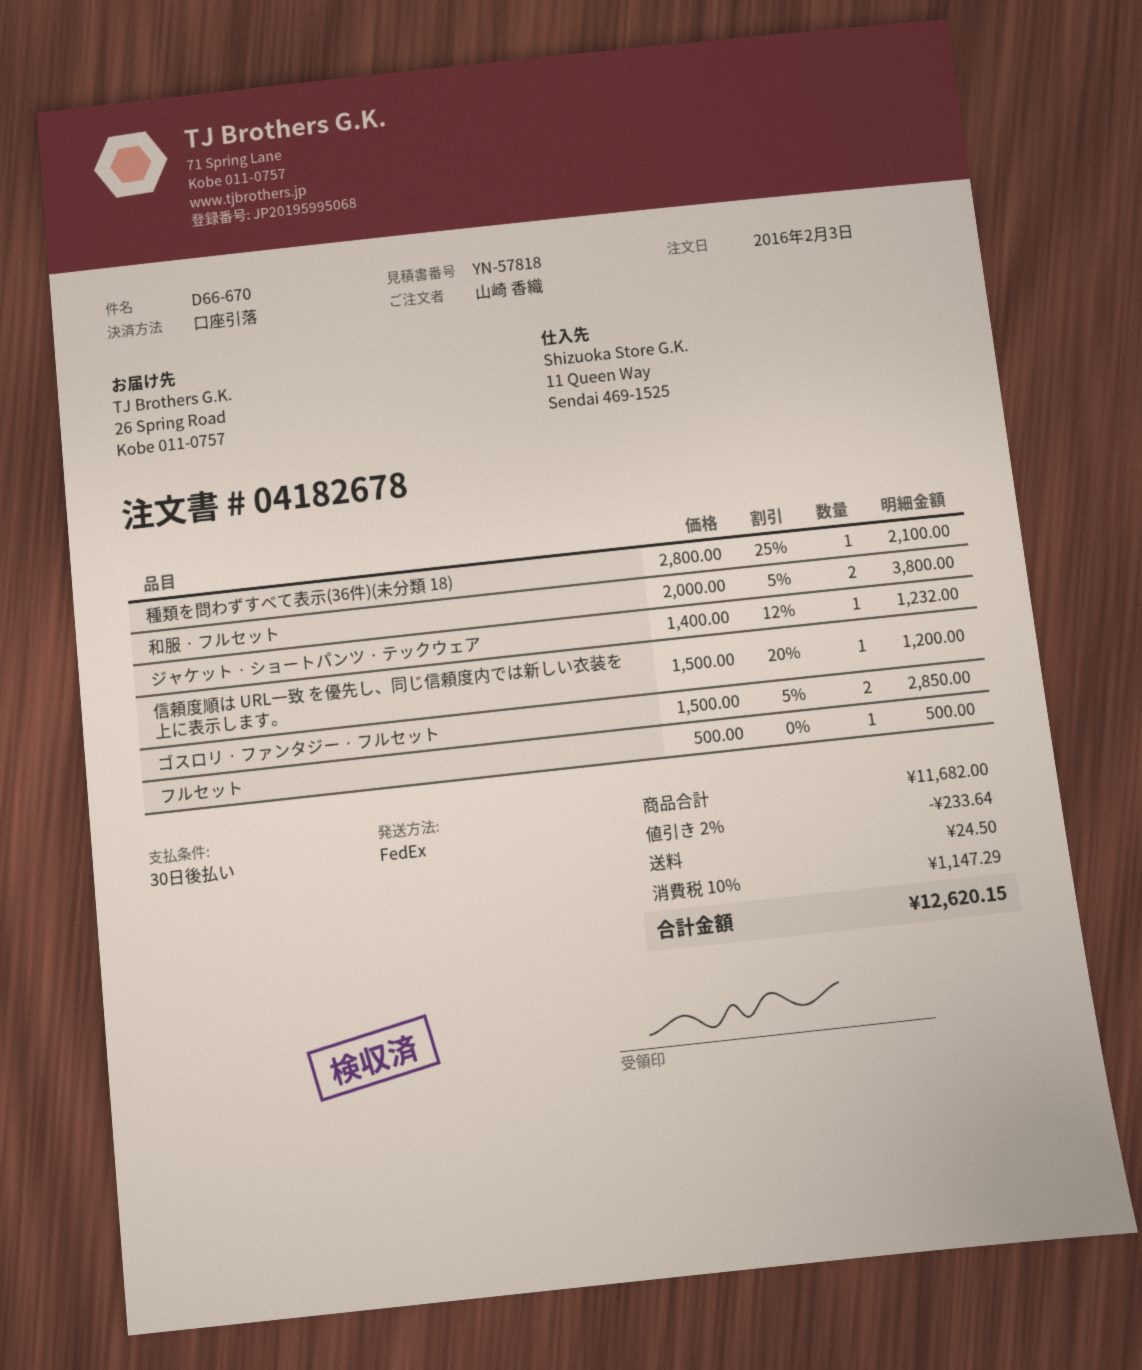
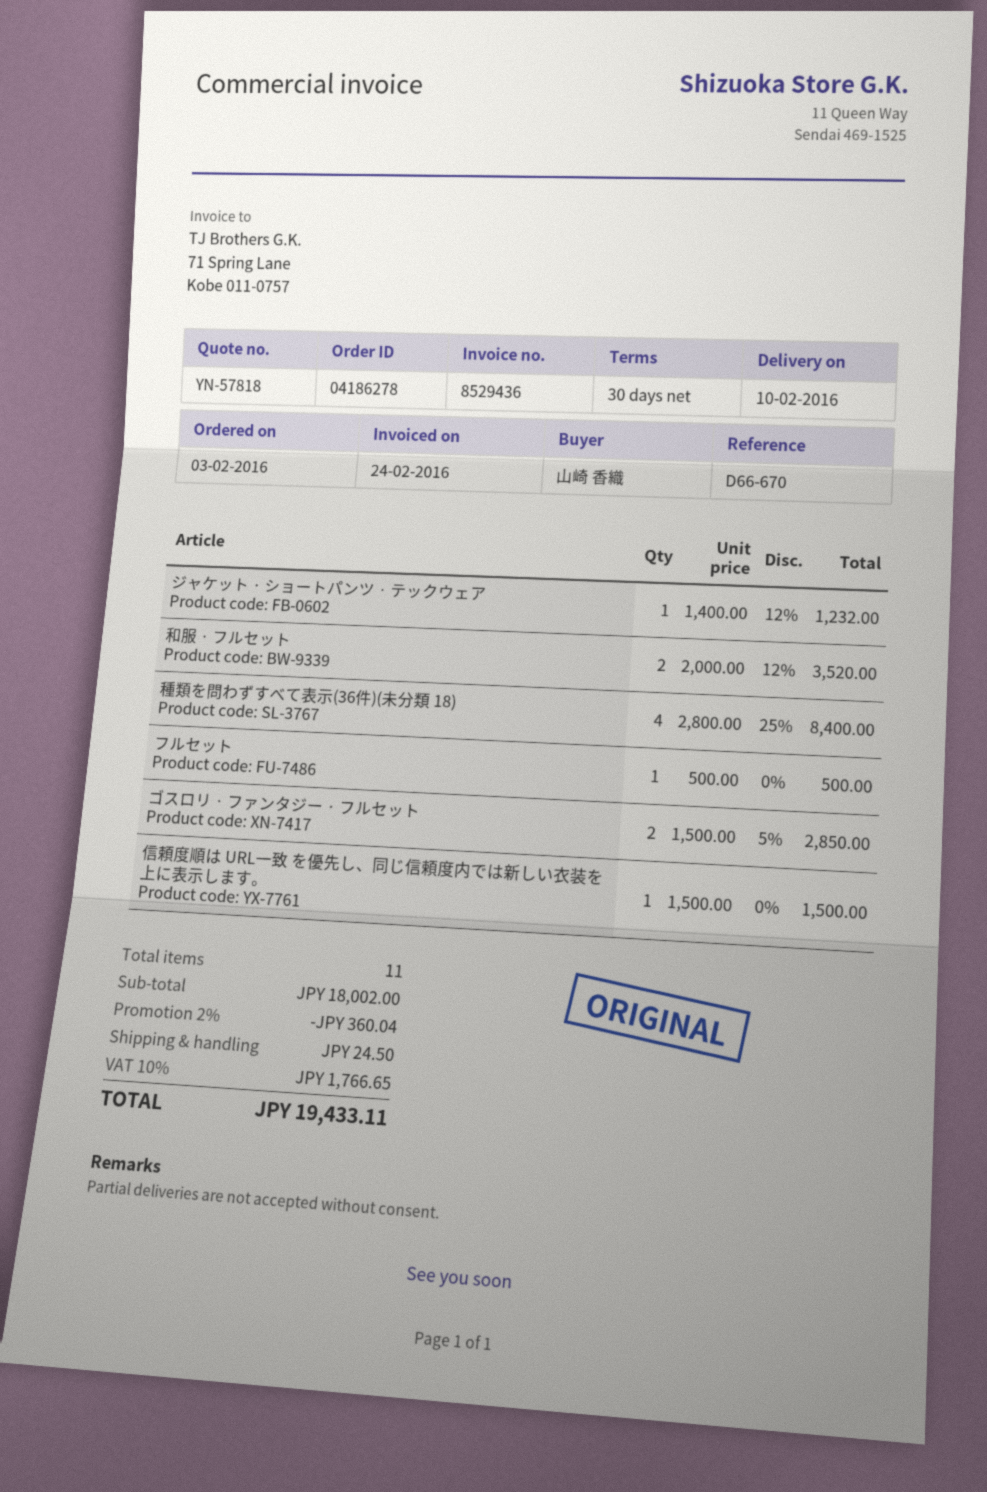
order number: 04182678 -> 04186278
種類を問わずすべて表示(36件)(未分類 18): 1 x 2800.00 - 25% = 2100.00 -> 4 x 2800.00 - 25% = 8400.00
和服 · フルセット: 2 x 2000.00 - 5% = 3800.00 -> 2 x 2000.00 - 12% = 3520.00
信頼度順は URL一致 を優先し、同じ信頼度内では新しい衣装を上に表示します。: 1 x 1500.00 - 20% = 1200.00 -> 1 x 1500.00 = 1500.00
subtotal: 11682.00 -> 18002.00
discount: 2% = 233.64 -> 2% = 360.04
tax: 10% = 1147.29 -> 10% = 1766.65
total: 12620.15 -> 19433.11

